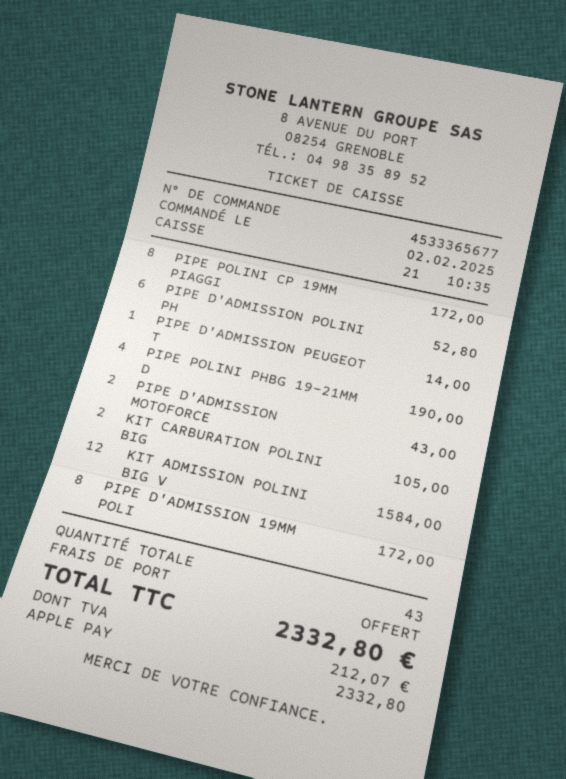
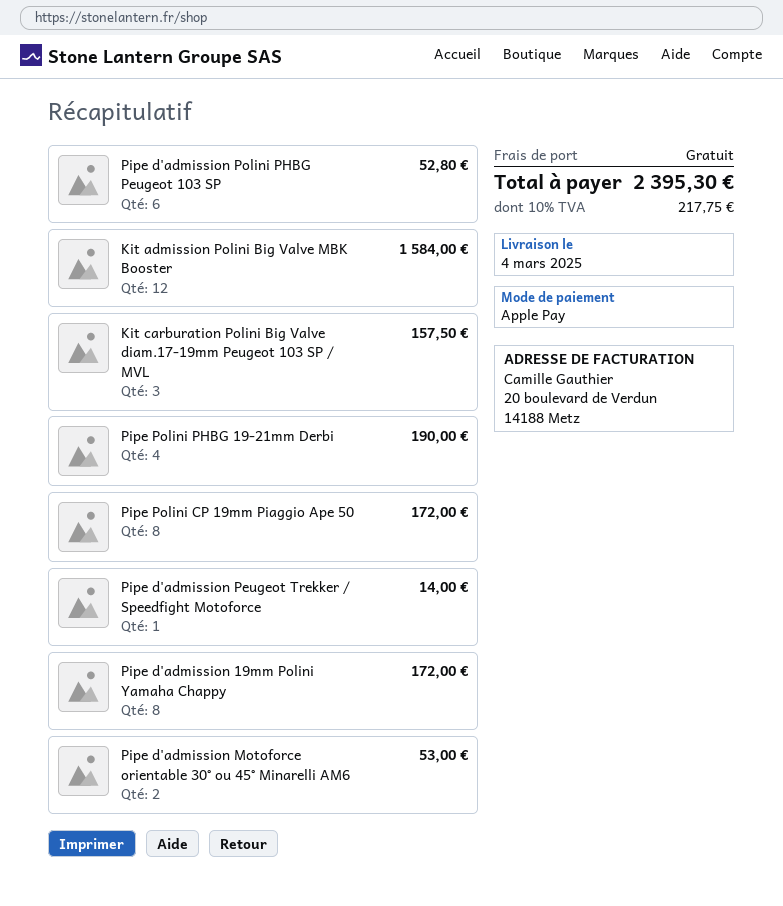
PIPE D'ADMISSION MOTOFORCE: 2 for 43.00 -> 2 for 53.00
KIT CARBURATION POLINI BIG: 2 for 105.00 -> 3 for 157.50
tax: 212.07 -> 217.75
total: 2332.80 -> 2395.30

